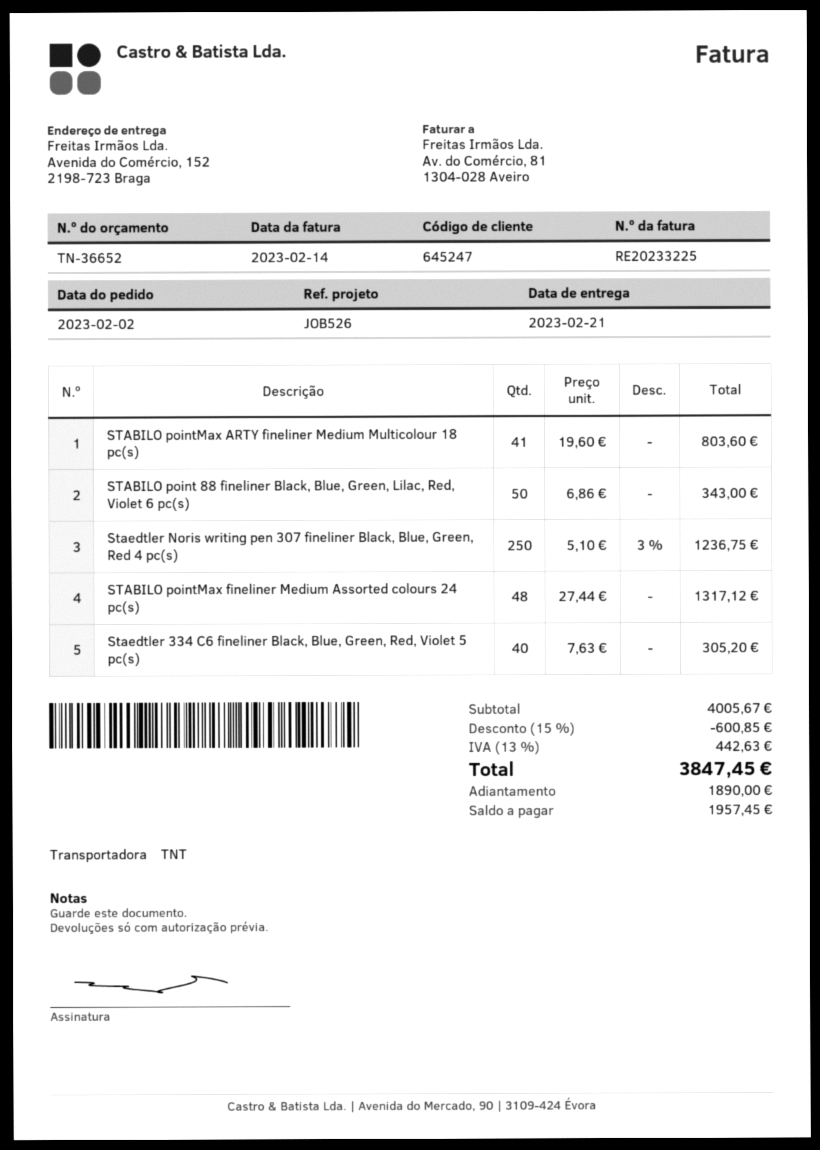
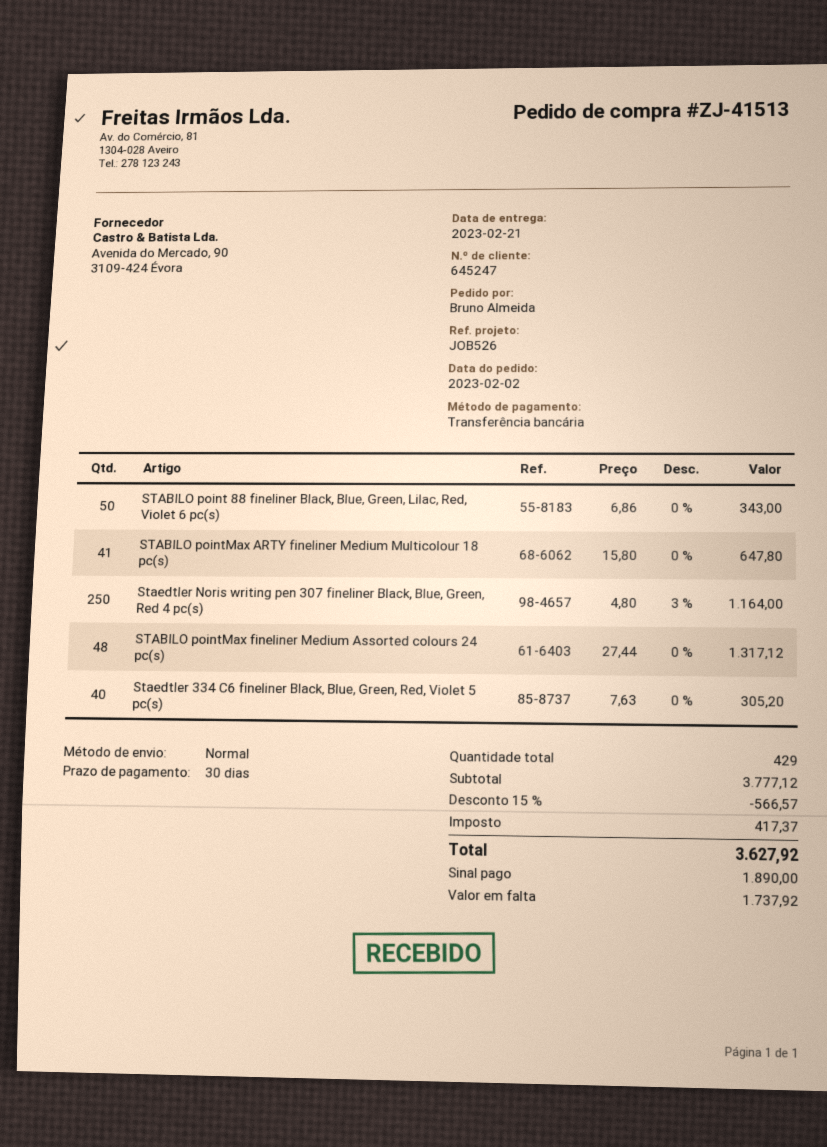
shipping method: TNT -> standard
STABILO pointMax ARTY fineliner Medium Multicolour 18 pc(s): 41 x 19.60 = 803.60 -> 41 x 15.80 = 647.80
Staedtler Noris writing pen 307 fineliner Black, Blue, Green, Red 4 pc(s): 250 x 5.10 - 3% = 1236.75 -> 250 x 4.80 - 3% = 1164.00
subtotal: 4005.67 -> 3777.12
discount: 15% = 600.85 -> 15% = 566.57
tax: 442.63 -> 417.37
total: 3847.45 -> 3627.92
balance: 1957.45 -> 1737.92

